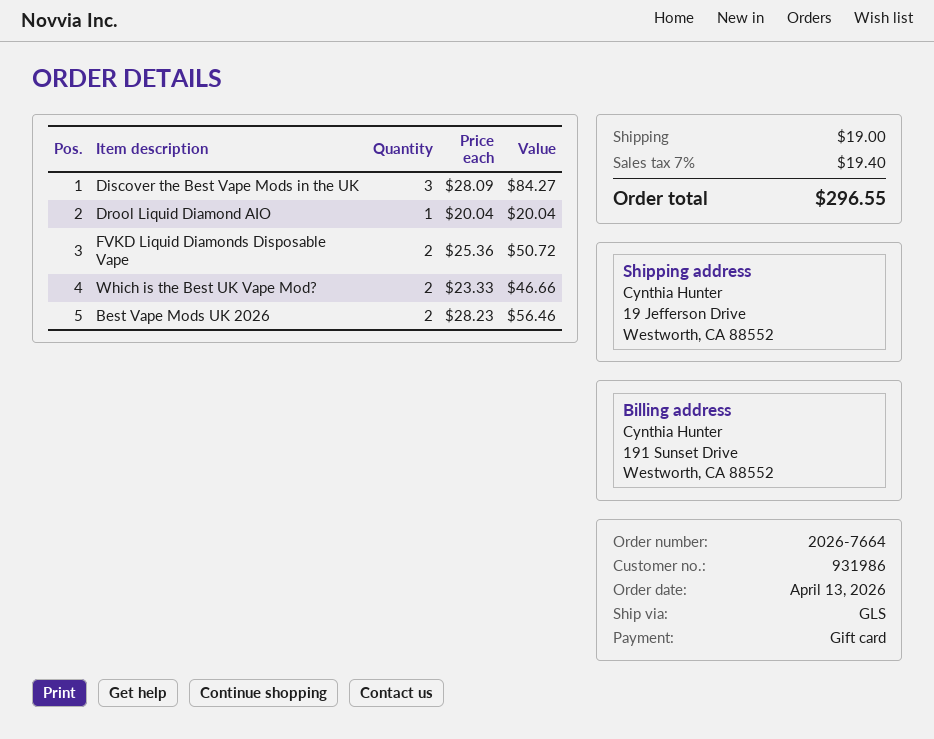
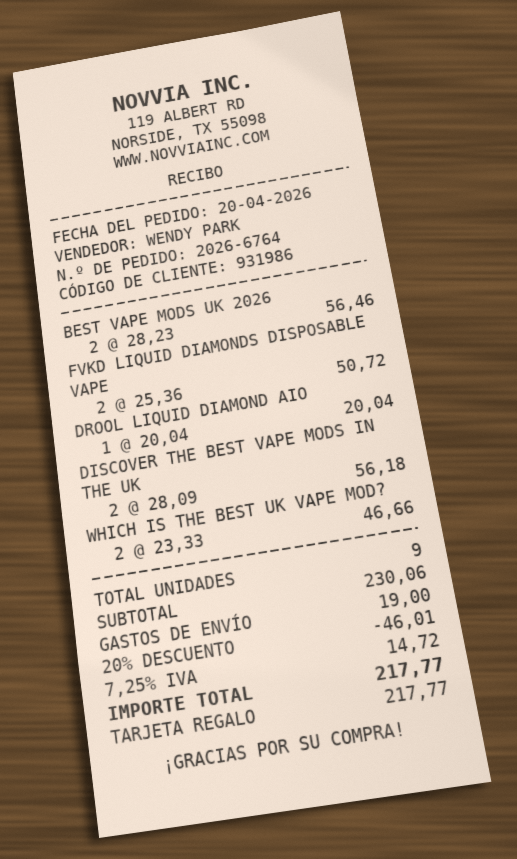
order number: 2026-7664 -> 2026-6764
order date: 2026-04-13 -> 2026-04-20
Discover the Best Vape Mods in the UK: 3 x 28.09 = 84.27 -> 2 x 28.09 = 56.18
discount: none -> 20% = 46.01
tax: 7% = 19.40 -> 7.25% = 14.72
total: 296.55 -> 217.77

